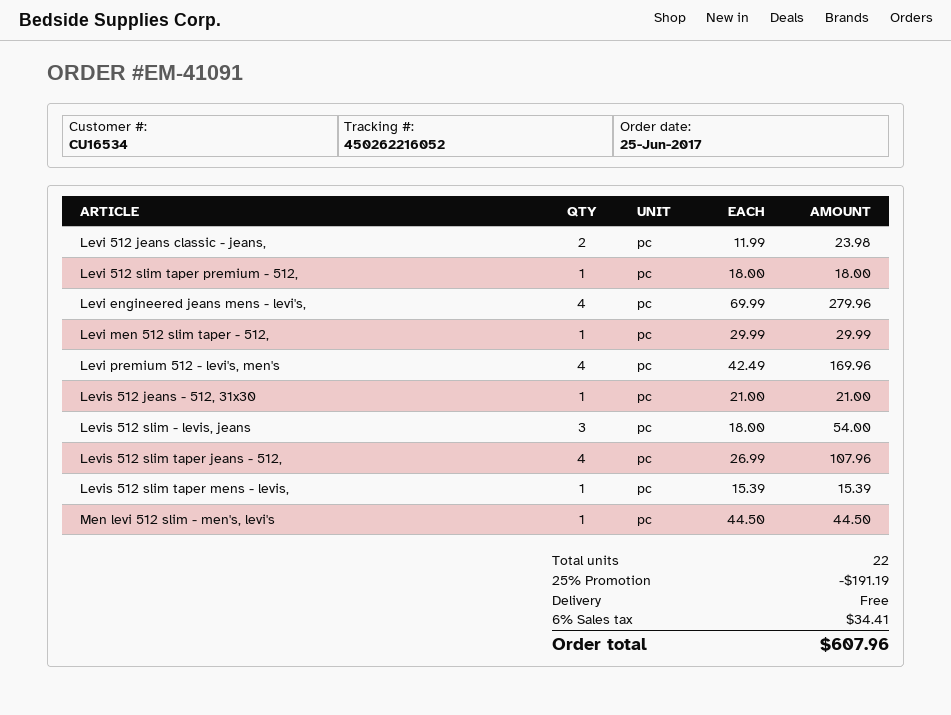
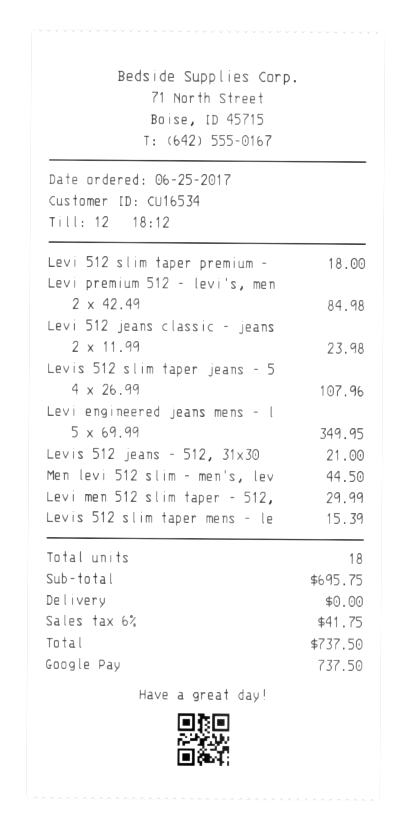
Levi engineered jeans mens - levi's,: 4 x 69.99 = 279.96 -> 5 x 69.99 = 349.95
Levi premium 512 - levi's, men's: 4 x 42.49 = 169.96 -> 2 x 42.49 = 84.98
Levis 512 slim - levis, jeans: 3 x 18.00 = 54.00 -> none
total quantity: 22 -> 18
discount: 25% = 191.19 -> none
tax: 6% = 34.41 -> 6% = 41.75
total: 607.96 -> 737.50

